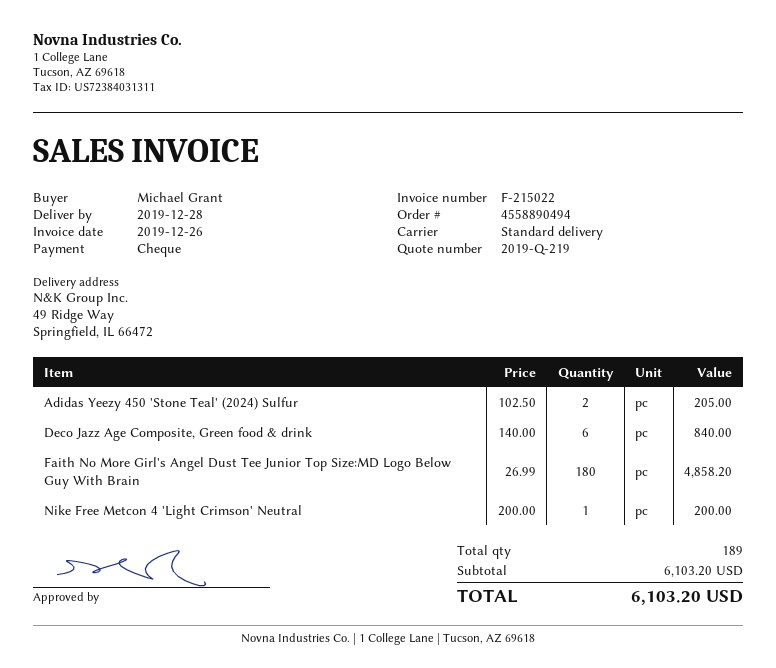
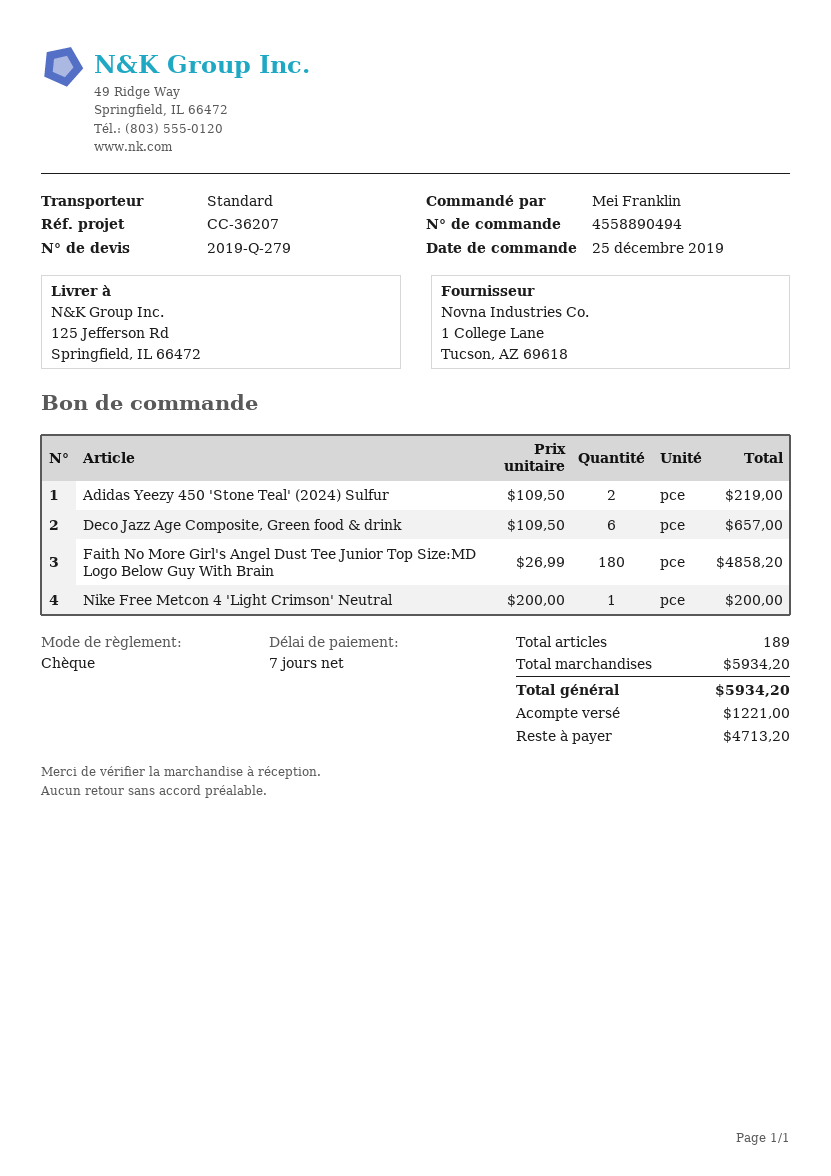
quote number: 2019-Q-219 -> 2019-Q-279
ordered by: Michael Grant -> Mei Franklin
ship to: 49 Ridge Way, Springfield, IL 66472 -> 125 Jefferson Rd, Springfield, IL 66472
Adidas Yeezy 450 'Stone Teal' (2024) Sulfur: 2 x 102.50 = 205.00 -> 2 x 109.50 = 219.00
Deco Jazz Age Composite, Green food & drink: 6 x 140.00 = 840.00 -> 6 x 109.50 = 657.00
subtotal: 6103.20 -> 5934.20
total: 6103.20 -> 5934.20

